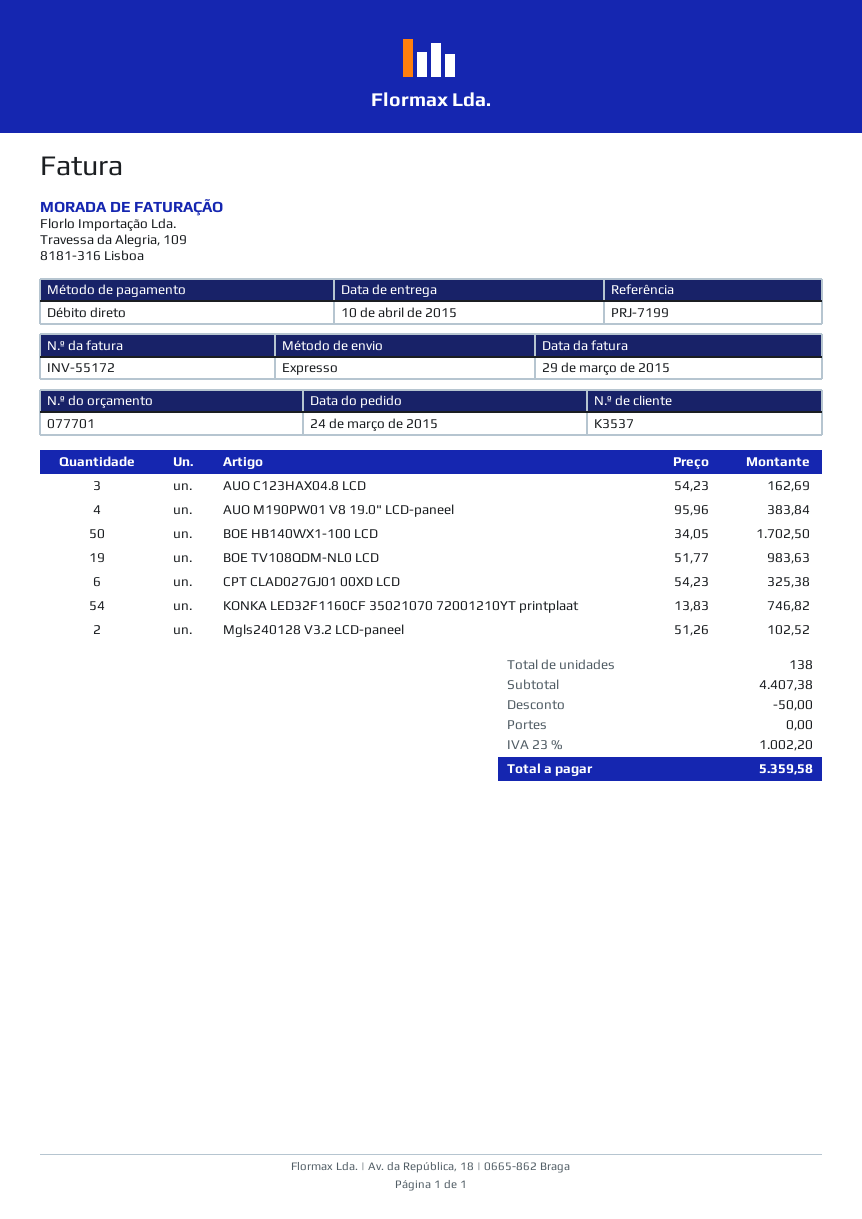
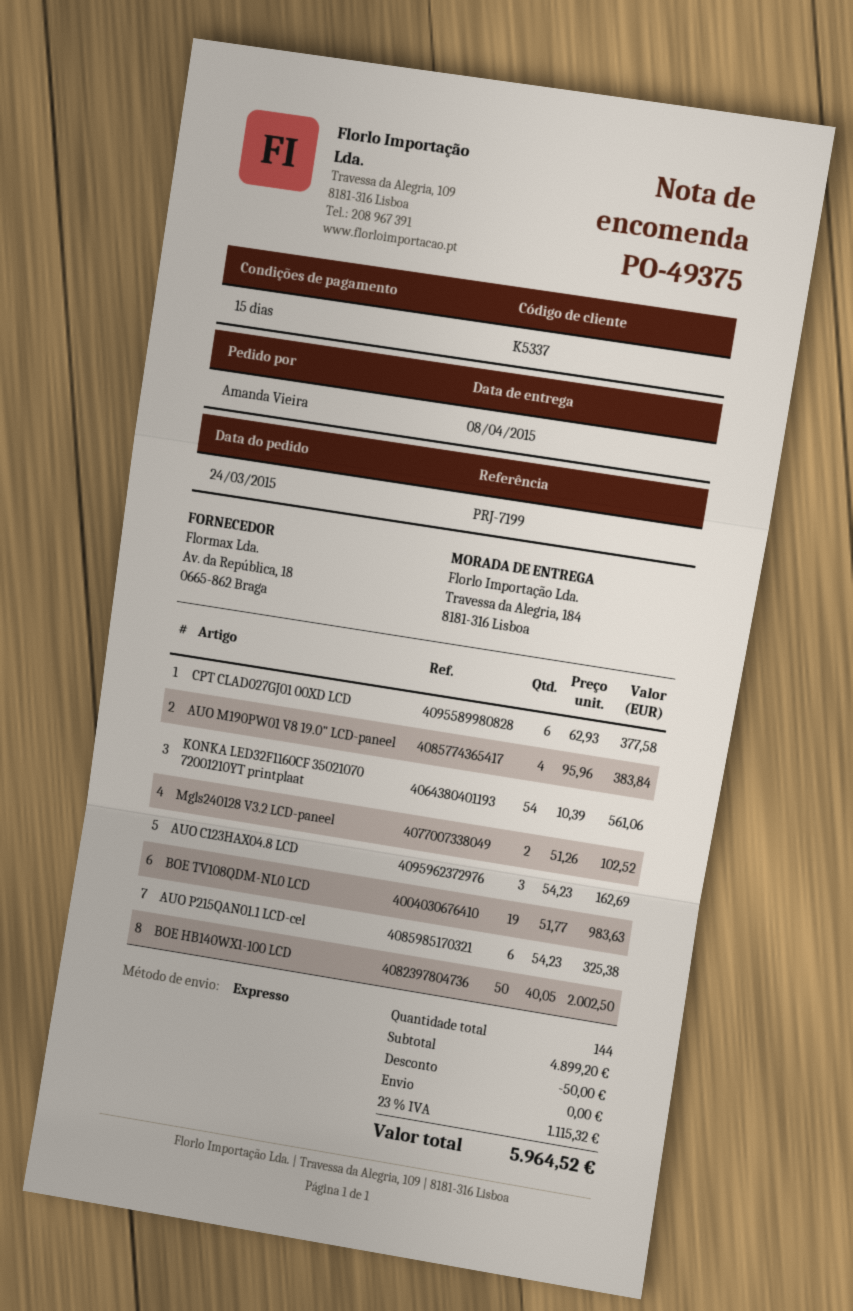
delivery date: 2015-04-10 -> 2015-04-08
customer number: K3537 -> K5337
BOE HB140WX1-100 LCD: 50 x 34.05 = 1702.50 -> 50 x 40.05 = 2002.50
CPT CLAD027GJ01 00XD LCD: 6 x 54.23 = 325.38 -> 6 x 62.93 = 377.58
KONKA LED32F1160CF 35021070 72001210YT printplaat: 54 x 13.83 = 746.82 -> 54 x 10.39 = 561.06
AUO P215QAN01.1 LCD-cel: none -> 6 x 54.23 = 325.38
total quantity: 138 -> 144
subtotal: 4407.38 -> 4899.20
tax: 23% = 1002.20 -> 23% = 1115.32
total: 5359.58 -> 5964.52

